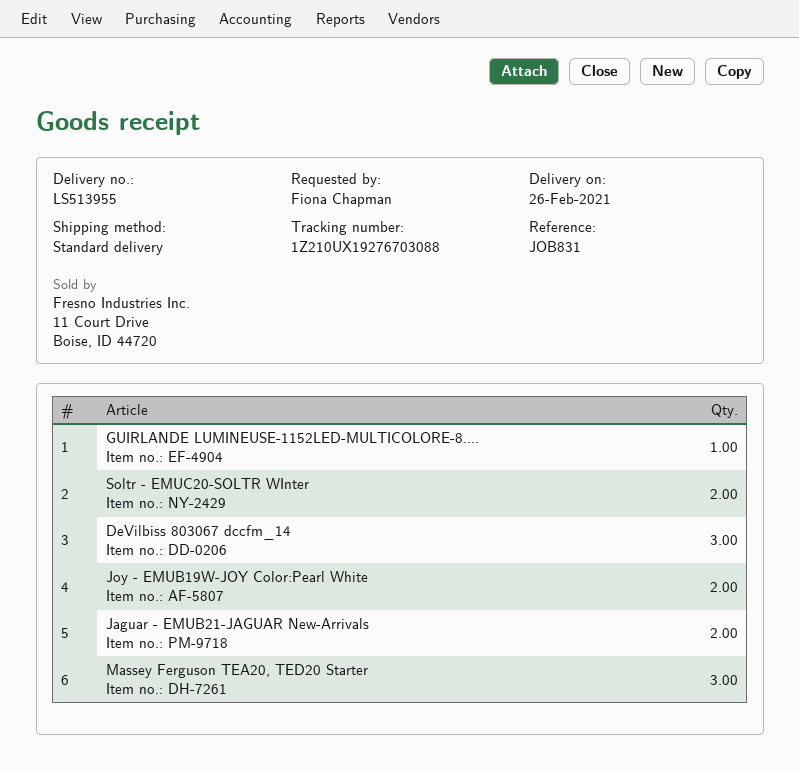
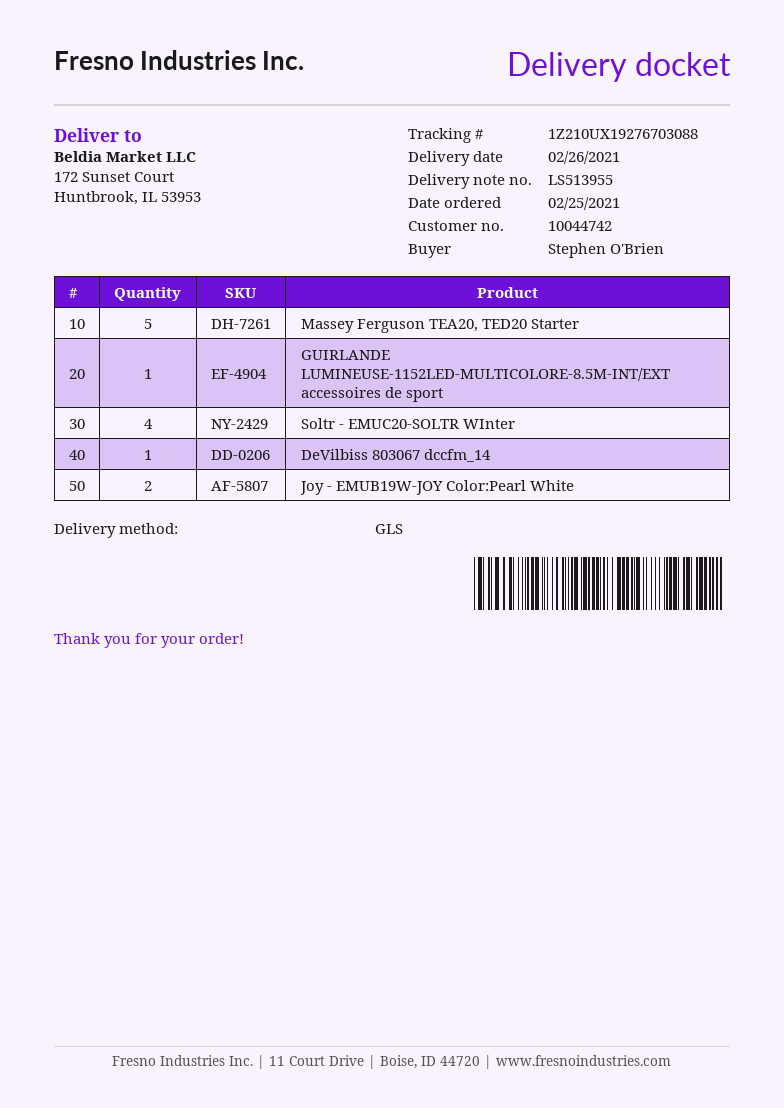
ordered by: Fiona Chapman -> Stephen O'Brien
shipping method: standard -> GLS
Soltr - EMUC20-SOLTR WInter: 2 -> 4
DeVilbiss 803067 dccfm_14: 3 -> 1
Jaguar - EMUB21-JAGUAR New-Arrivals: 2 -> none
Massey Ferguson TEA20, TED20 Starter: 3 -> 5

